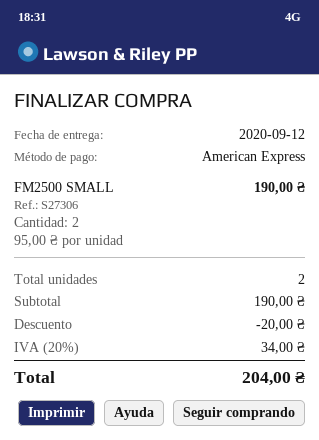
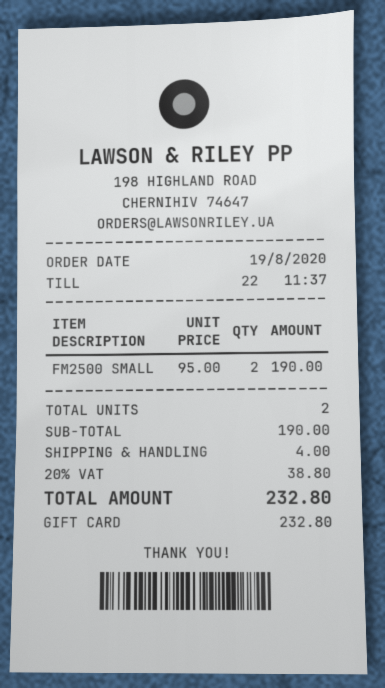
payment method: American Express -> gift card
discount: 20.00 -> none
shipping: none -> 4.00
tax: 20% = 34.00 -> 20% = 38.80
total: 204.00 -> 232.80

